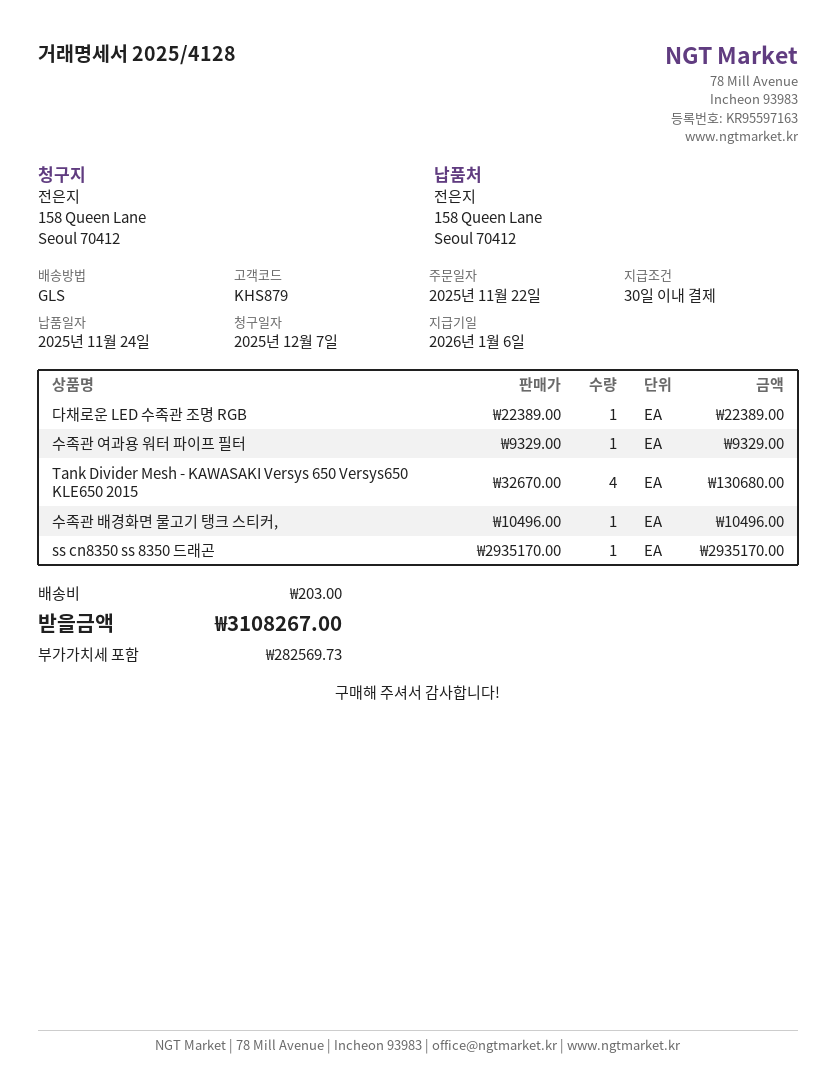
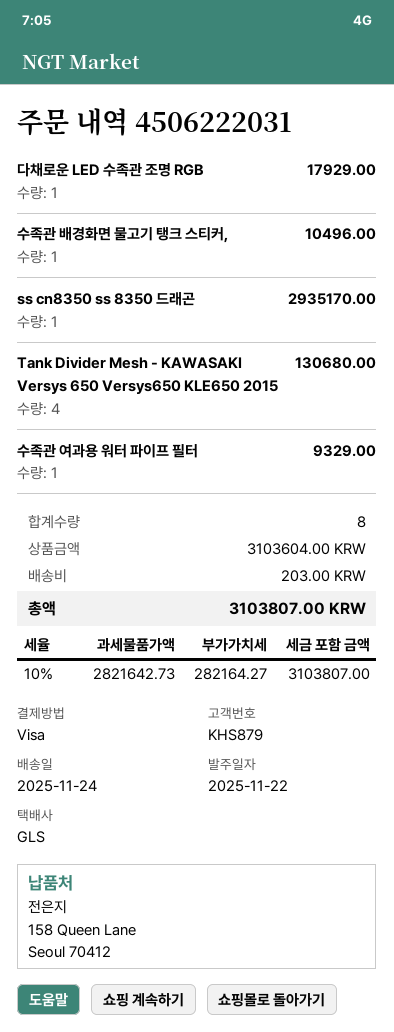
다채로운 LED 수족관 조명 RGB: 1 for 22389.00 -> 1 for 17929.00
tax: 282569.73 -> 282164.27
total: 3108267.00 -> 3103807.00

